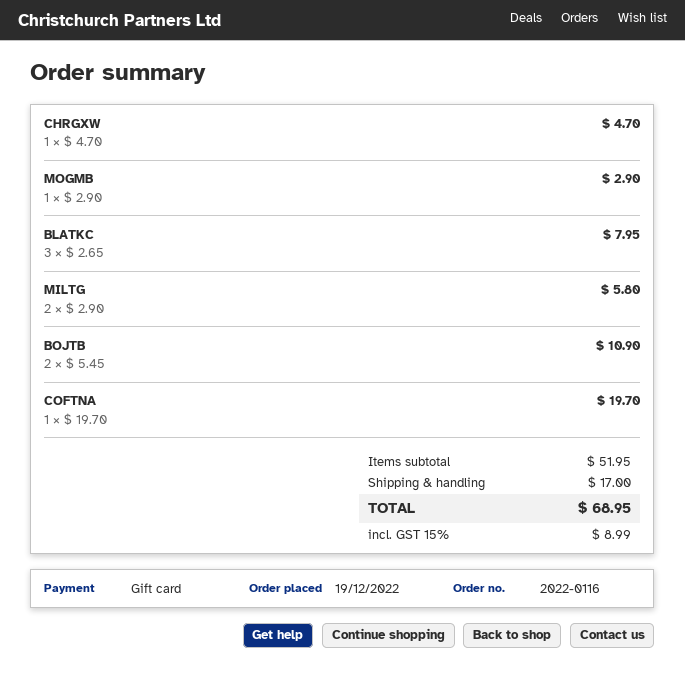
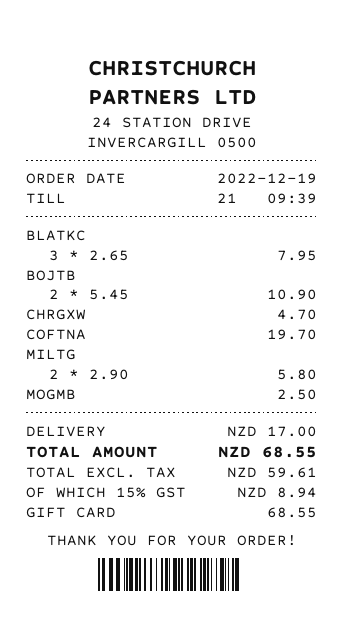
MOGMB: 1 x 2.90 = 2.90 -> 1 x 2.50 = 2.50
tax: 15% = 8.99 -> 15% = 8.94
total: 68.95 -> 68.55

